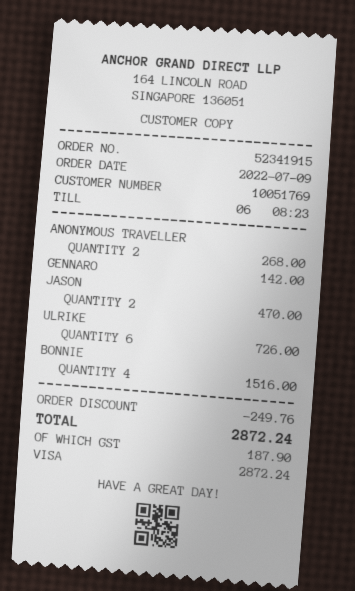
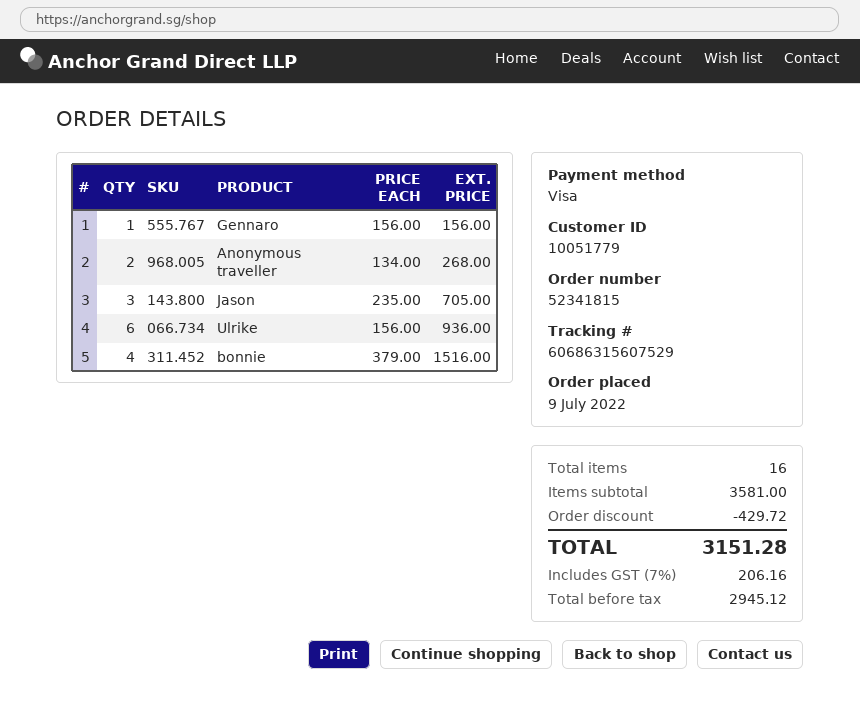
order number: 52341915 -> 52341815
customer number: 10051769 -> 10051779
GENNARO: 1 for 142.00 -> 1 for 156.00
JASON: 2 for 470.00 -> 3 for 705.00
ULRIKE: 6 for 726.00 -> 6 for 936.00
discount: 249.76 -> 429.72
tax: 187.90 -> 206.16
total: 2872.24 -> 3151.28

